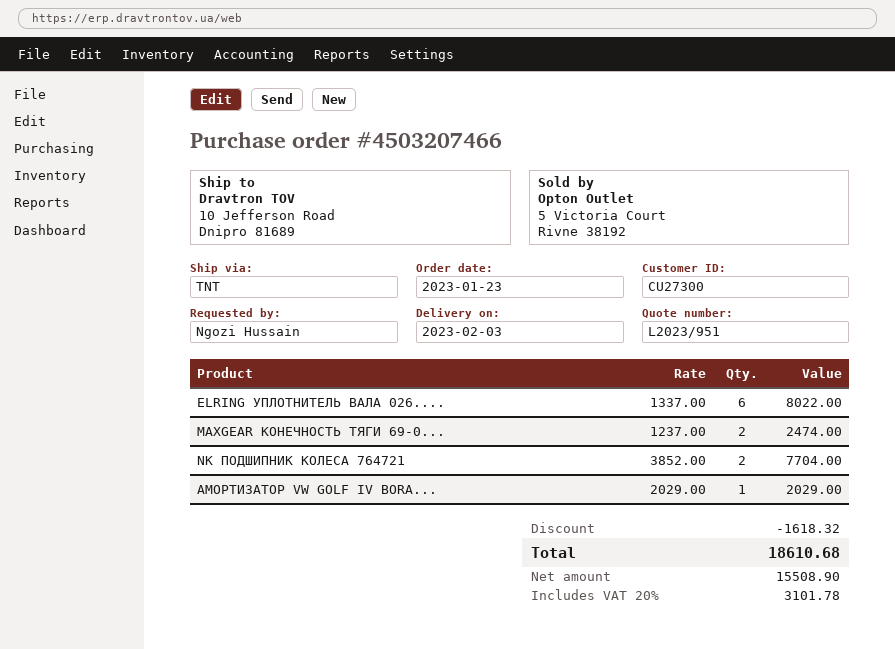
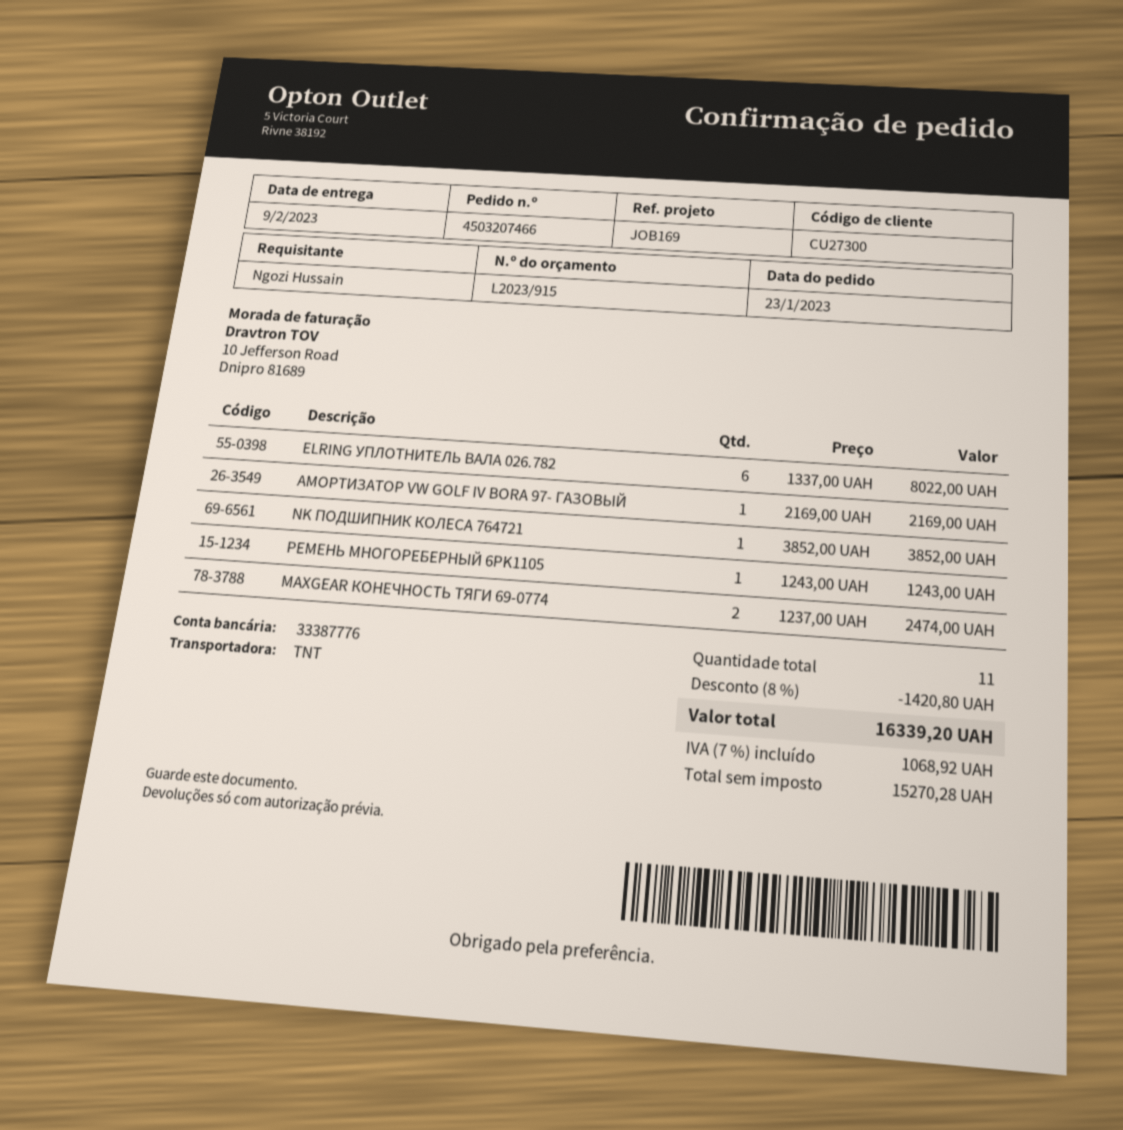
quote number: L2023/951 -> L2023/915
delivery date: 2023-02-03 -> 2023-02-09
NK ПОДШИПНИК КОЛЕСА 764721: 2 x 3852.00 = 7704.00 -> 1 x 3852.00 = 3852.00
АМОРТИЗАТОР VW GOLF IV BORA...: 1 x 2029.00 = 2029.00 -> 1 x 2169.00 = 2169.00
РЕМЕНЬ МНОГОРЕБЕРНЫЙ 6PK1105: none -> 1 x 1243.00 = 1243.00
discount: 1618.32 -> 1420.80
net: 15508.90 -> 15270.28
tax: 20% = 3101.78 -> 7% = 1068.92
total: 18610.68 -> 16339.20

